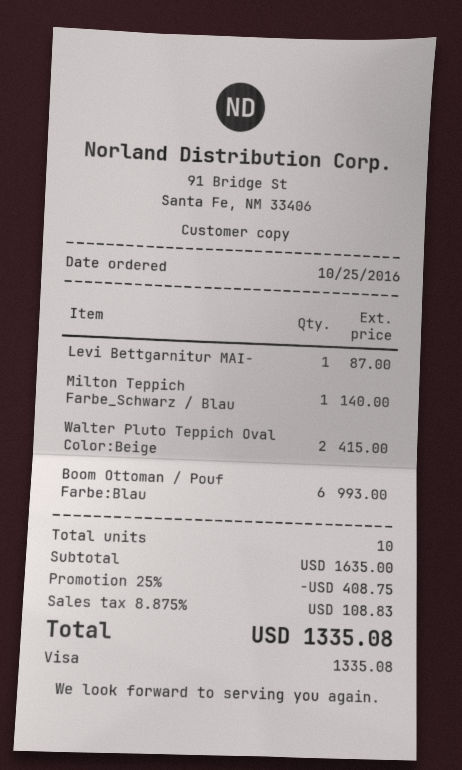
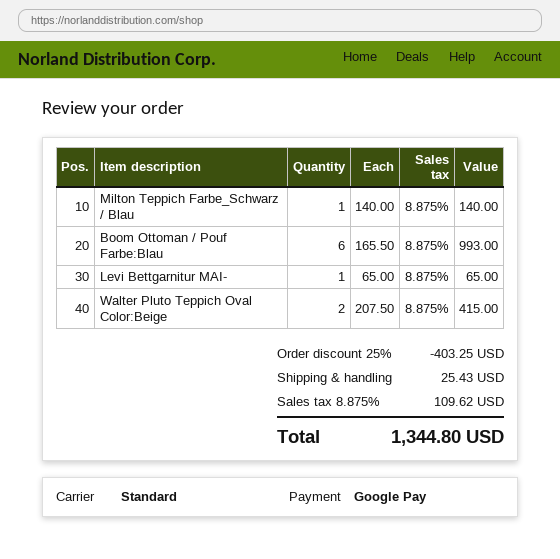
payment method: Visa -> Google Pay
Levi Bettgarnitur MAI-: 1 for 87.00 -> 1 for 65.00
discount: 25% = 408.75 -> 25% = 403.25
shipping: none -> 25.43
tax: 8.875% = 108.83 -> 8.875% = 109.62
total: 1335.08 -> 1344.80

